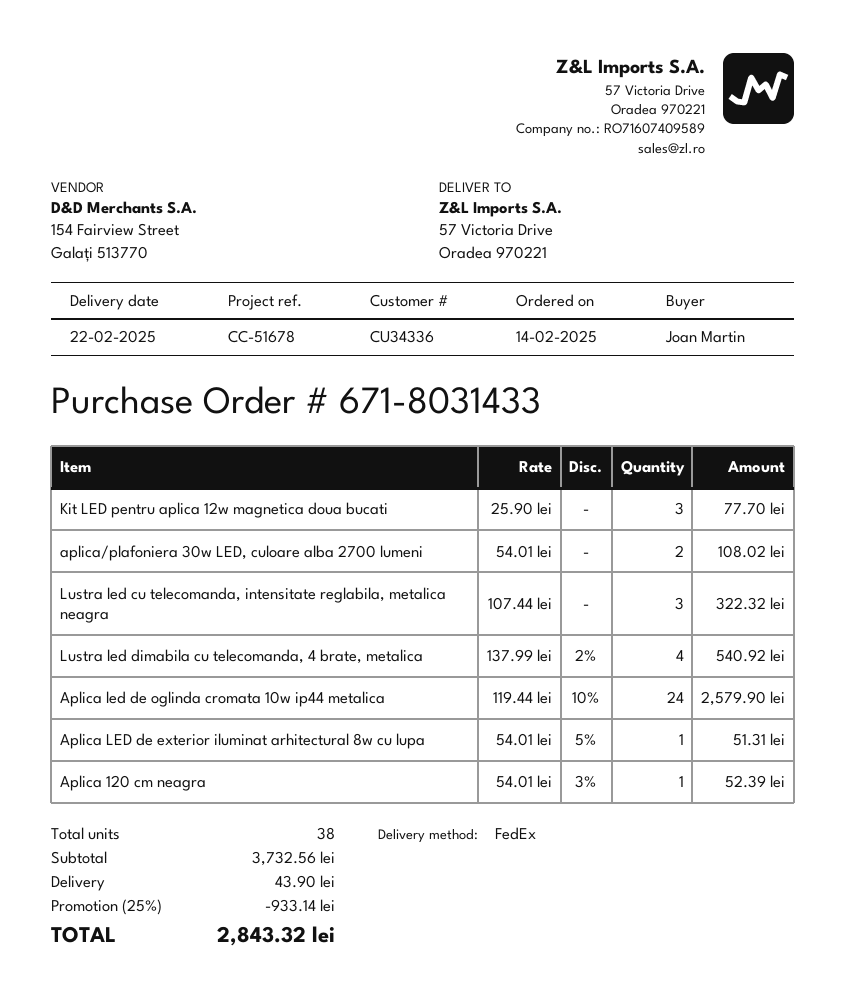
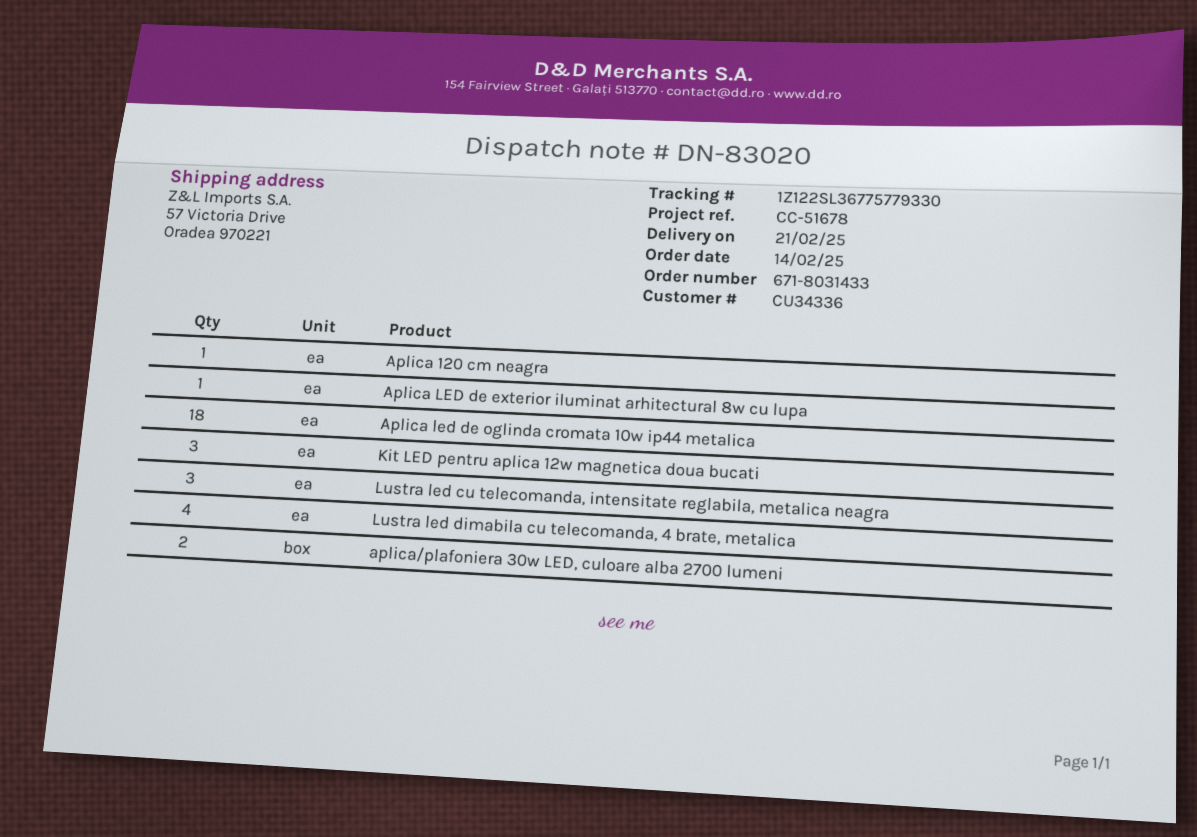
delivery date: 2025-02-22 -> 2025-02-21
Aplica led de oglinda cromata 10w ip44 metalica: 24 -> 18

